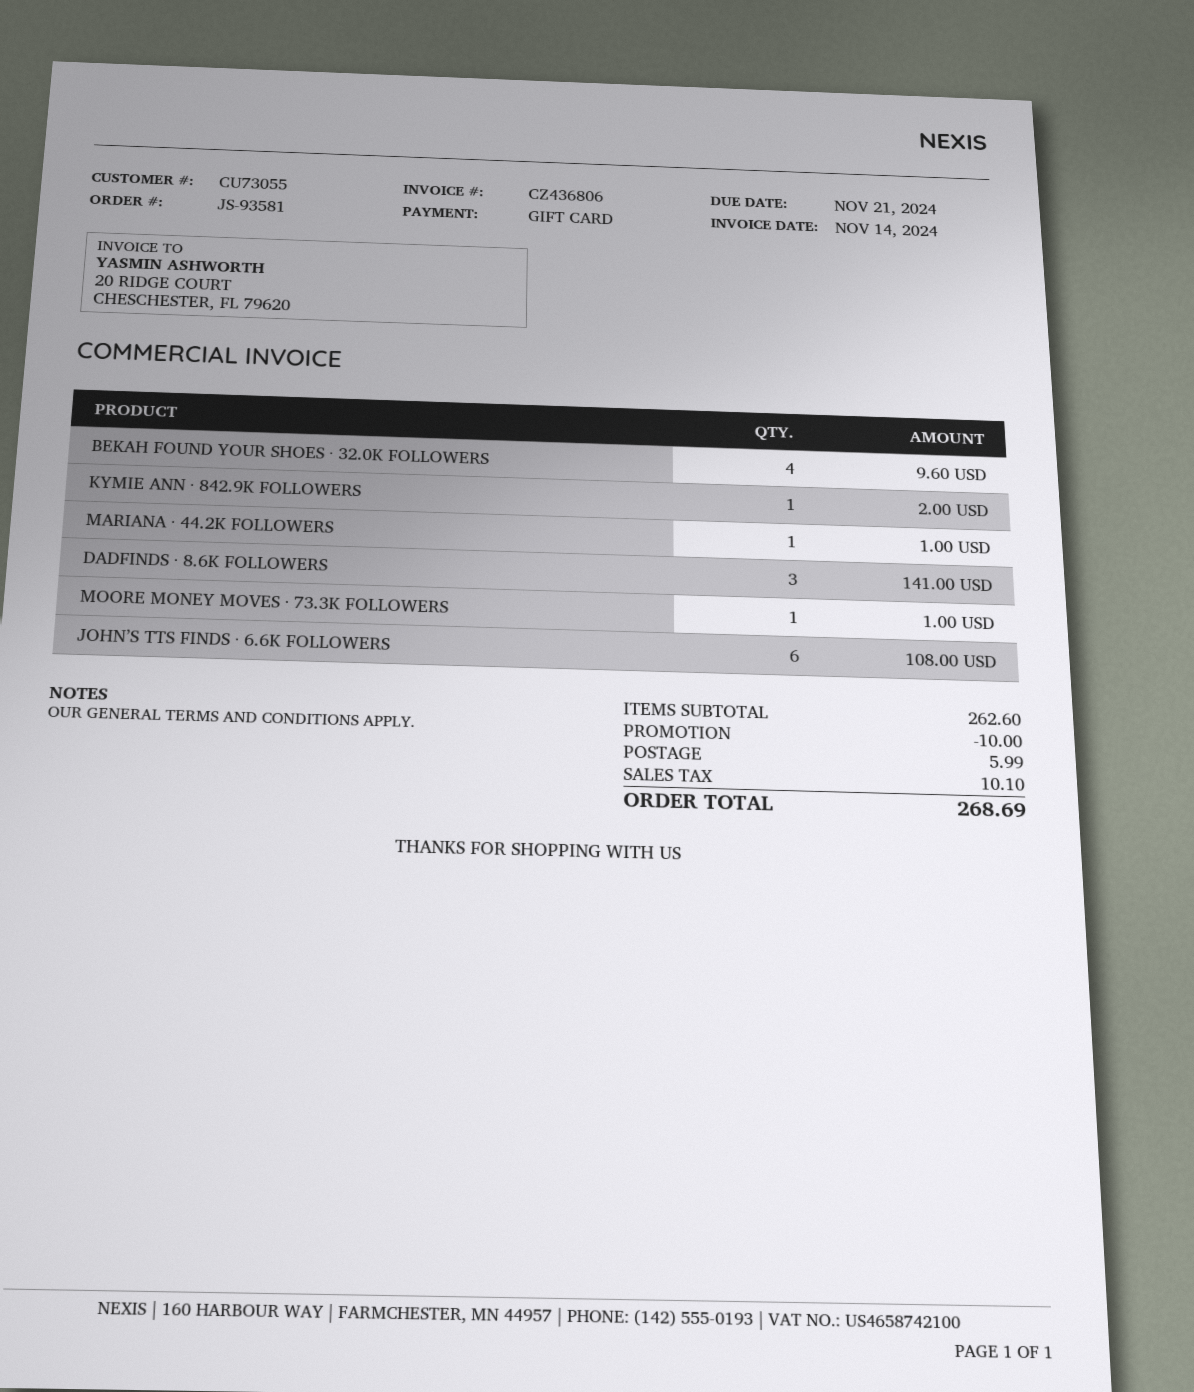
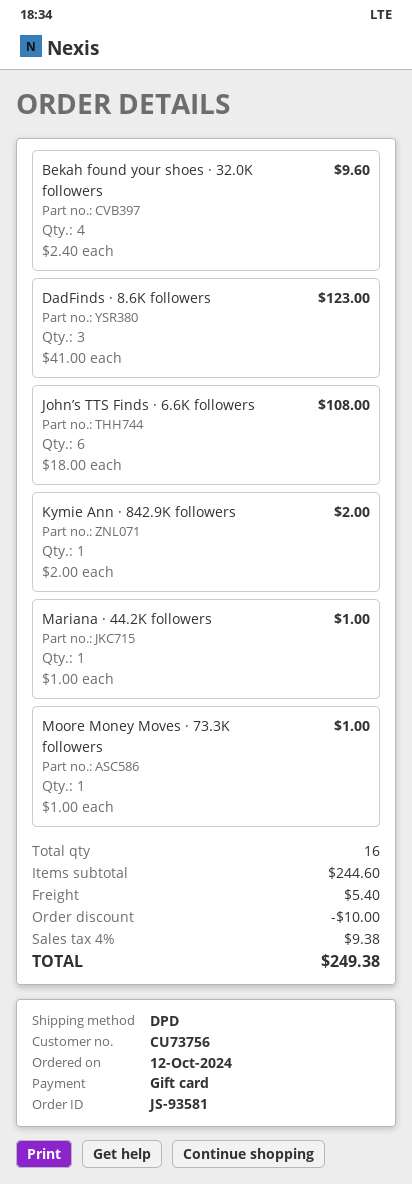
customer number: CU73055 -> CU73756
DADFINDS · 8.6K FOLLOWERS: 3 for 141.00 -> 3 for 123.00
subtotal: 262.60 -> 244.60
shipping: 5.99 -> 5.40
tax: 10.10 -> 9.38
total: 268.69 -> 249.38

